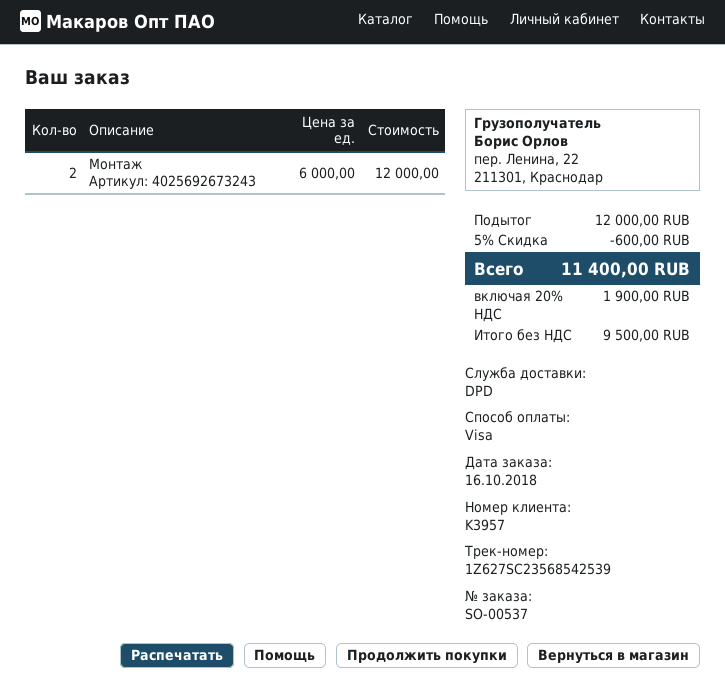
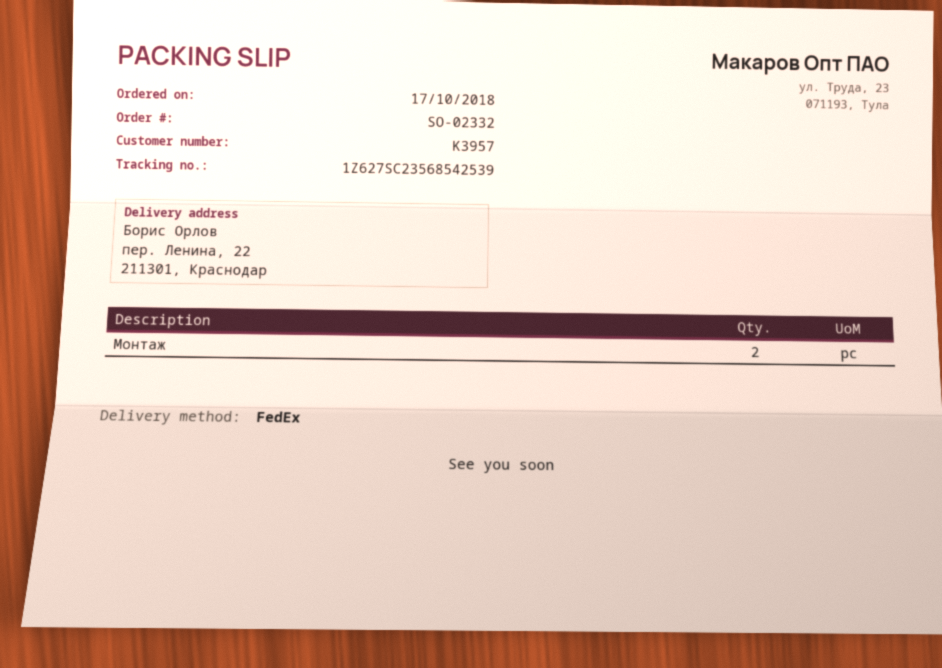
order number: SO-00537 -> SO-02332
order date: 2018-10-16 -> 2018-10-17
shipping method: DPD -> FedEx

